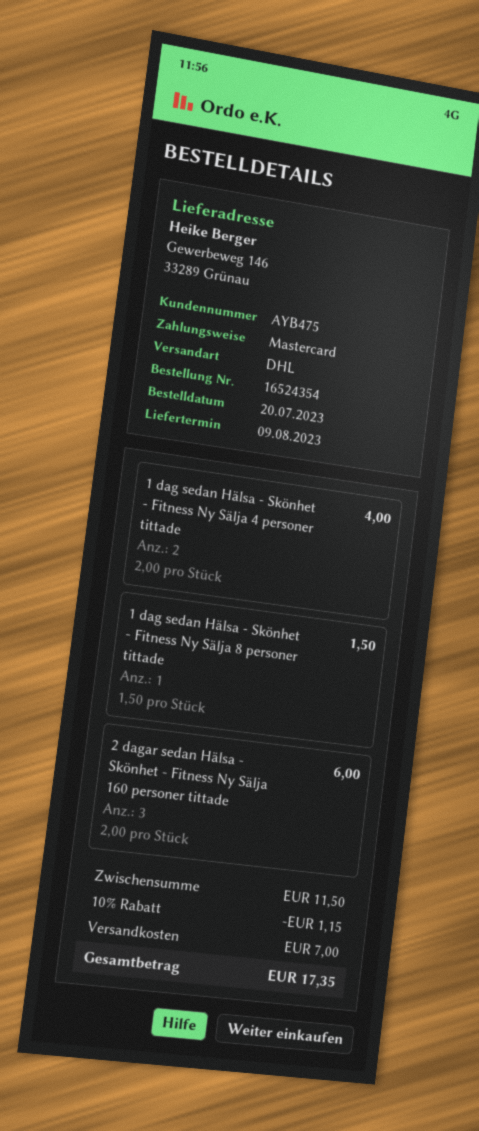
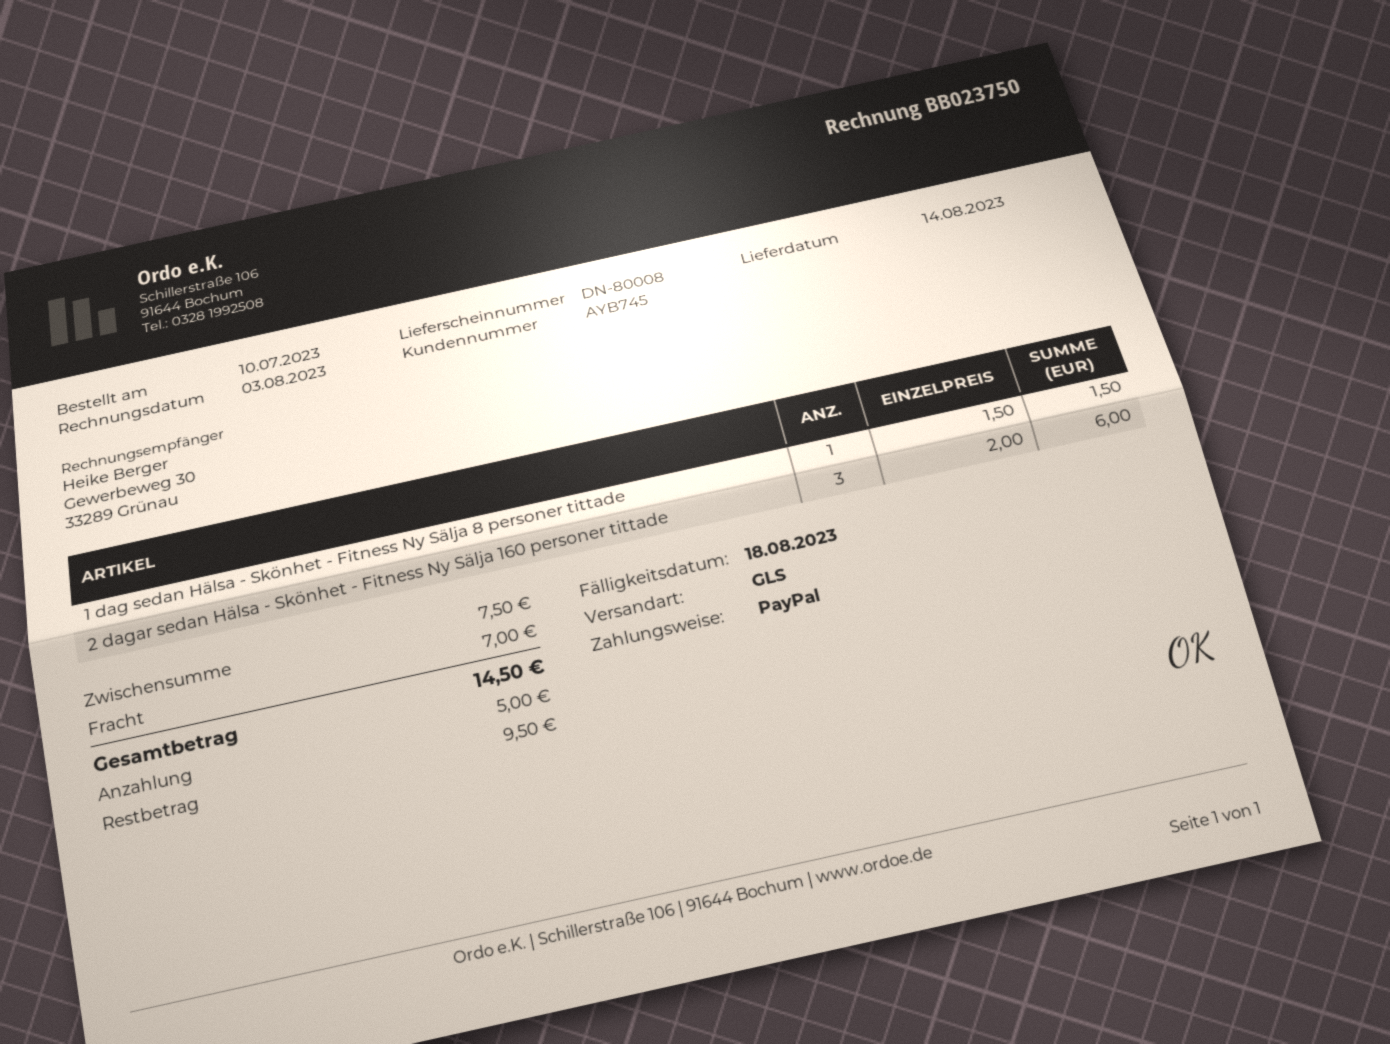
order date: 2023-07-20 -> 2023-07-10
delivery date: 2023-08-09 -> 2023-08-14
customer number: AYB475 -> AYB745
payment method: Mastercard -> PayPal
shipping method: DHL -> GLS
1 dag sedan Hälsa - Skönhet - Fitness Ny Sälja 4 personer tittade: 2 x 2.00 = 4.00 -> none
subtotal: 11.50 -> 7.50
discount: 10% = 1.15 -> none
total: 17.35 -> 14.50

